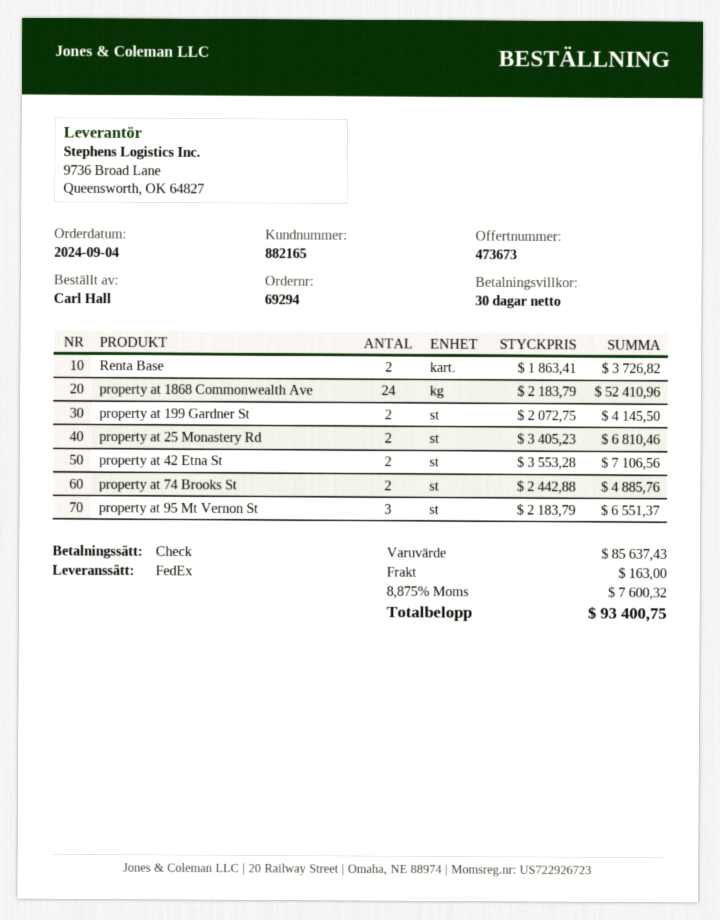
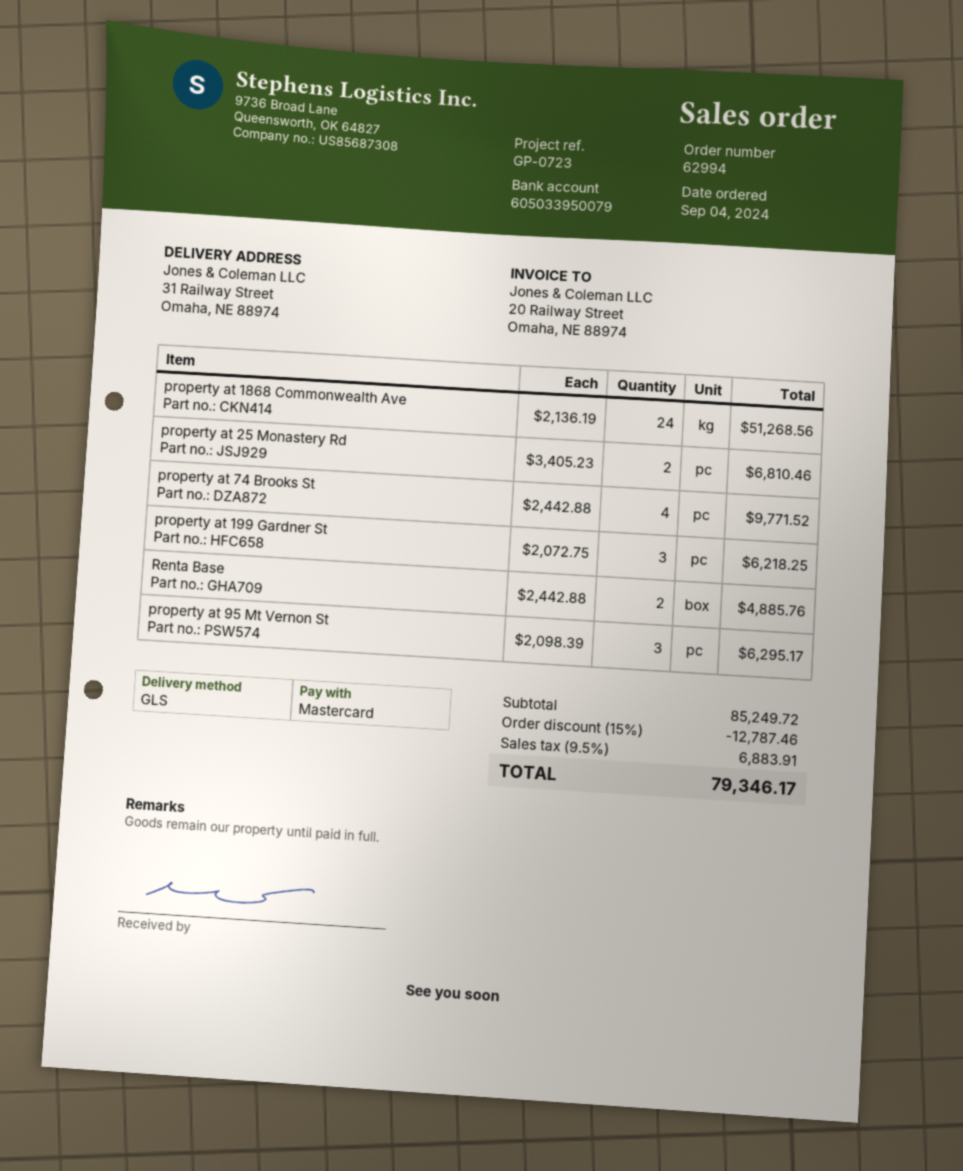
order number: 69294 -> 62994
payment method: cheque -> Mastercard
shipping method: FedEx -> GLS
Renta Base: 2 x 1863.41 = 3726.82 -> 2 x 2442.88 = 4885.76
property at 1868 Commonwealth Ave: 24 x 2183.79 = 52410.96 -> 24 x 2136.19 = 51268.56
property at 199 Gardner St: 2 x 2072.75 = 4145.50 -> 3 x 2072.75 = 6218.25
property at 42 Etna St: 2 x 3553.28 = 7106.56 -> none
property at 74 Brooks St: 2 x 2442.88 = 4885.76 -> 4 x 2442.88 = 9771.52
property at 95 Mt Vernon St: 3 x 2183.79 = 6551.37 -> 3 x 2098.39 = 6295.17
subtotal: 85637.43 -> 85249.72
discount: none -> 15% = 12787.46
shipping: 163.00 -> none
tax: 8.875% = 7600.32 -> 9.5% = 6883.91
total: 93400.75 -> 79346.17

